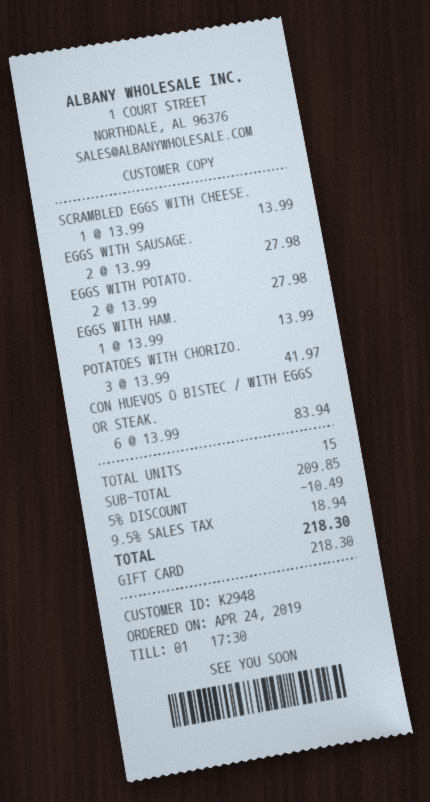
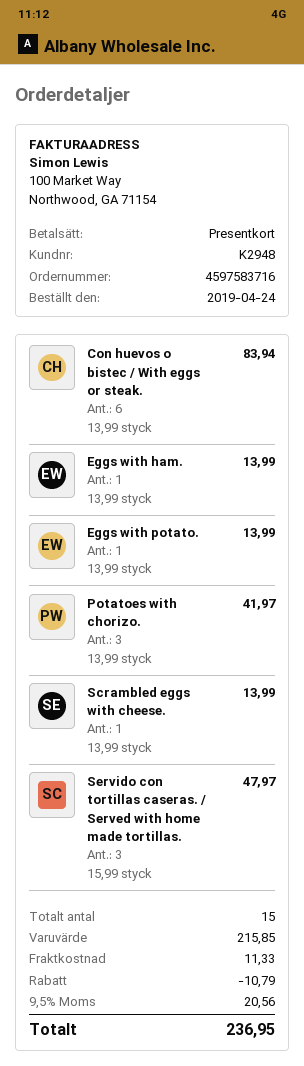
EGGS WITH SAUSAGE.: 2 x 13.99 = 27.98 -> none
EGGS WITH POTATO.: 2 x 13.99 = 27.98 -> 1 x 13.99 = 13.99
Servido con tortillas caseras. / Served with home made tortillas.: none -> 3 x 15.99 = 47.97
subtotal: 209.85 -> 215.85
discount: 10.49 -> 10.79
shipping: none -> 11.33
tax: 9.5% = 18.94 -> 9.5% = 20.56
total: 218.30 -> 236.95

